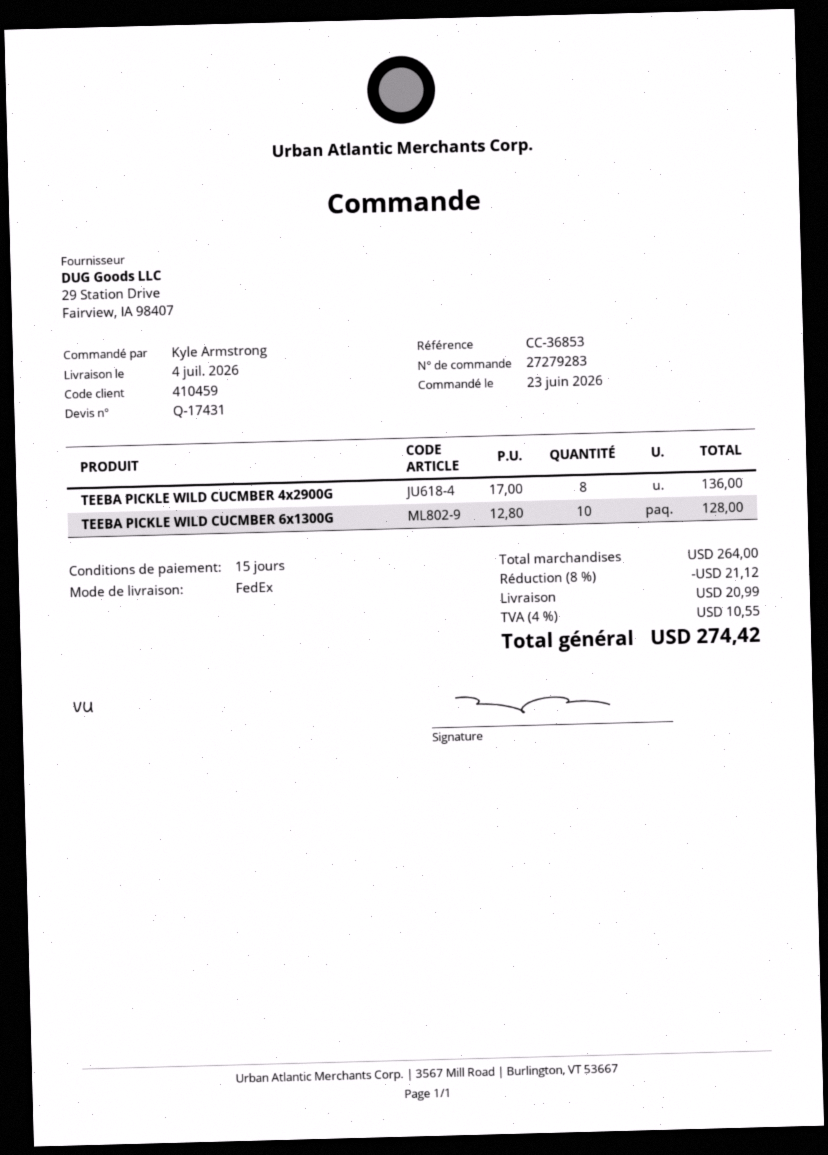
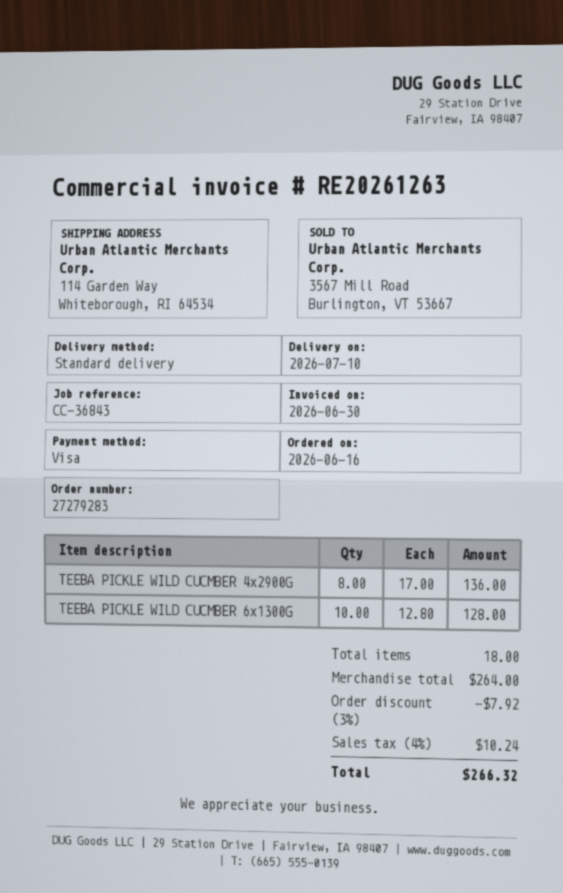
order date: 2026-06-23 -> 2026-06-16
delivery date: 2026-07-04 -> 2026-07-10
reference: CC-36853 -> CC-36843
shipping method: FedEx -> standard
discount: 8% = 21.12 -> 3% = 7.92
shipping: 20.99 -> none
tax: 4% = 10.55 -> 4% = 10.24
total: 274.42 -> 266.32

